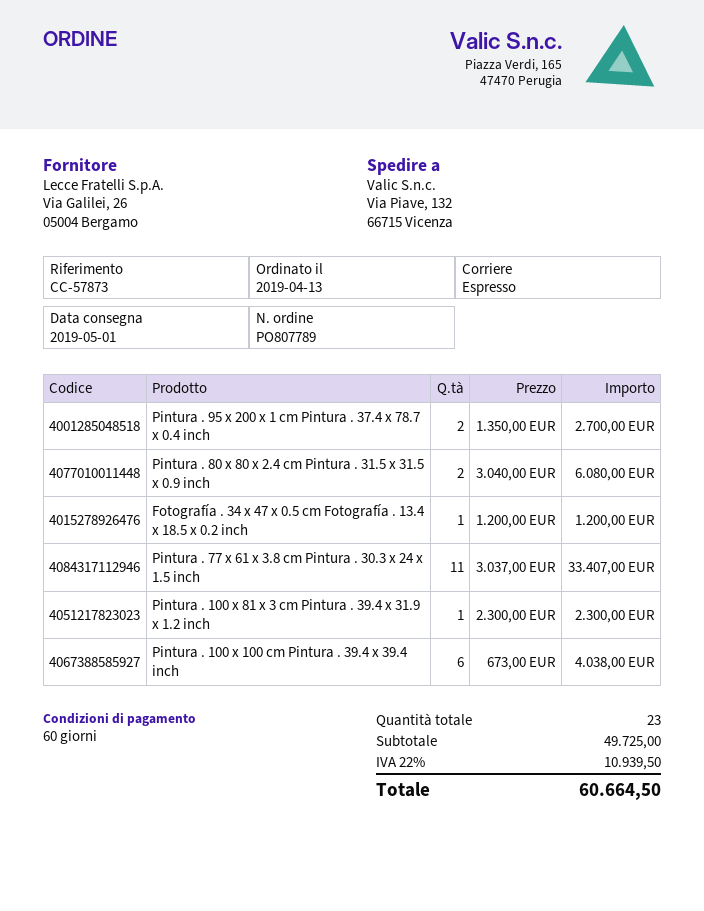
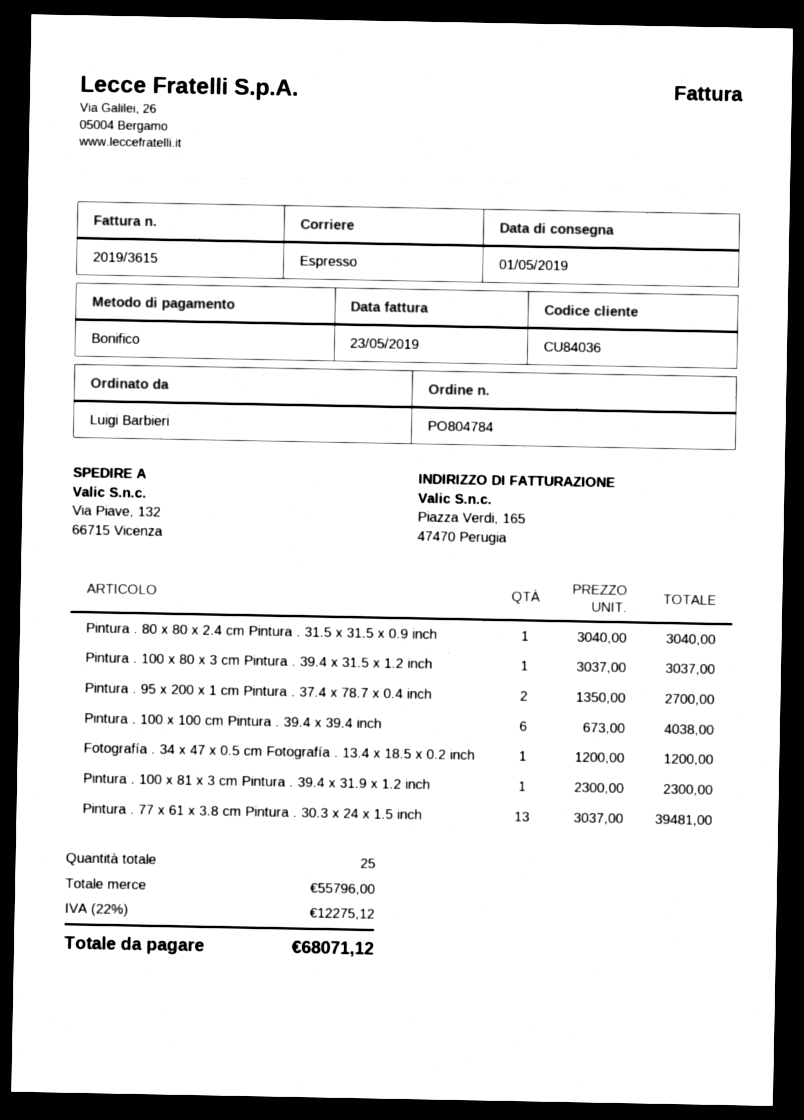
order number: PO807789 -> PO804784
Pintura . 80 x 80 x 2.4 cm Pintura . 31.5 x 31.5 x 0.9 inch: 2 x 3040.00 = 6080.00 -> 1 x 3040.00 = 3040.00
Pintura . 77 x 61 x 3.8 cm Pintura . 30.3 x 24 x 1.5 inch: 11 x 3037.00 = 33407.00 -> 13 x 3037.00 = 39481.00
Pintura . 100 x 80 x 3 cm Pintura . 39.4 x 31.5 x 1.2 inch: none -> 1 x 3037.00 = 3037.00
total quantity: 23 -> 25
subtotal: 49725.00 -> 55796.00
tax: 22% = 10939.50 -> 22% = 12275.12
total: 60664.50 -> 68071.12

